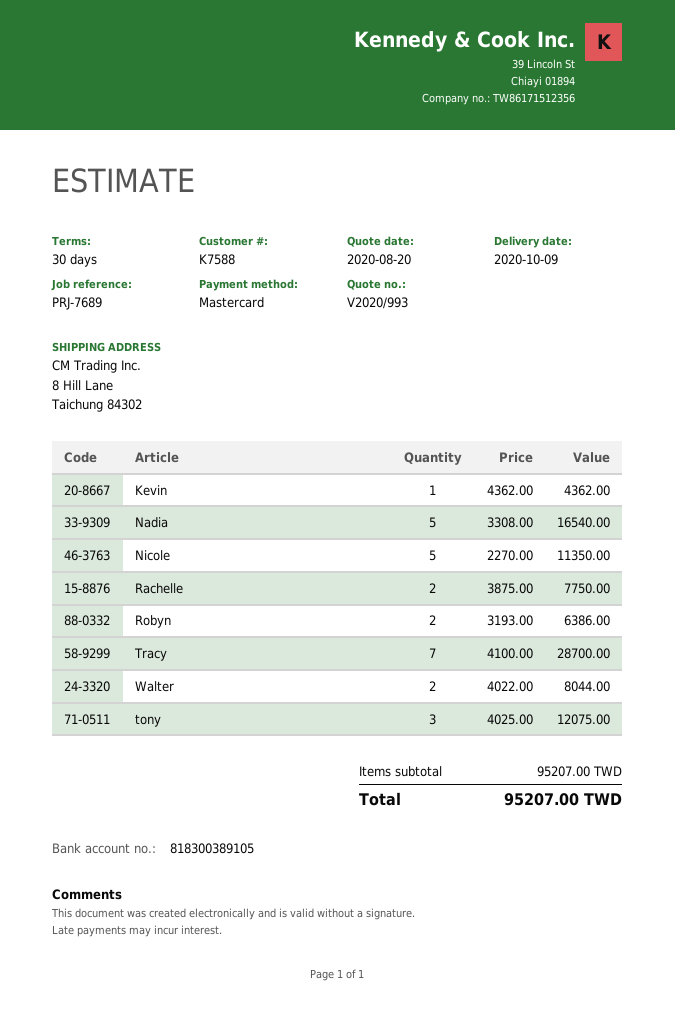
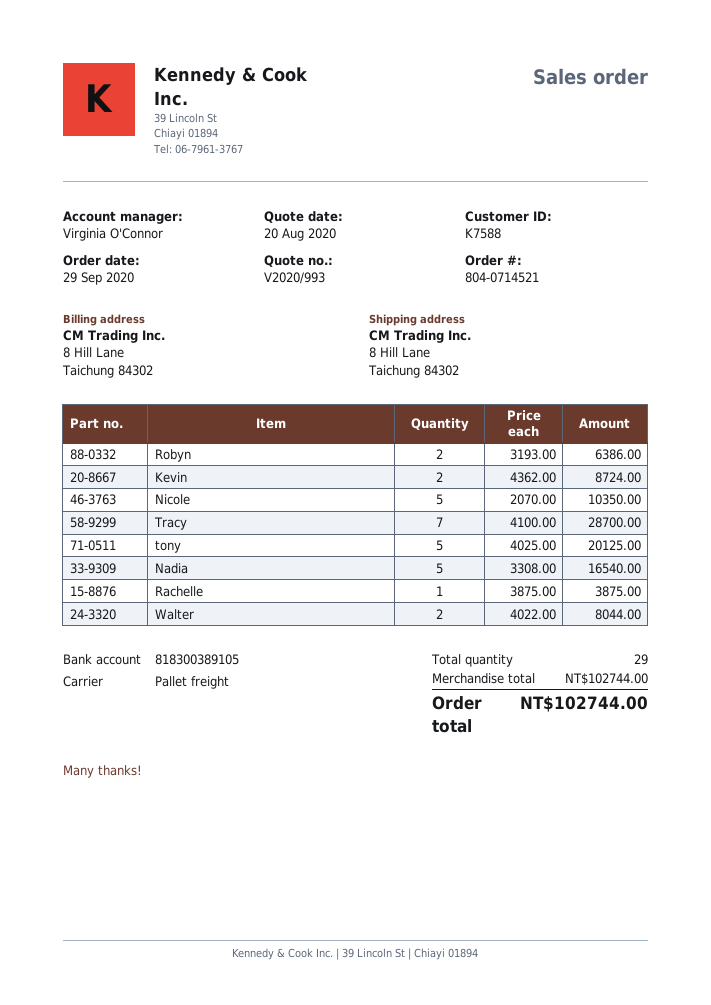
Kevin: 1 x 4362.00 = 4362.00 -> 2 x 4362.00 = 8724.00
Nicole: 5 x 2270.00 = 11350.00 -> 5 x 2070.00 = 10350.00
Rachelle: 2 x 3875.00 = 7750.00 -> 1 x 3875.00 = 3875.00
tony: 3 x 4025.00 = 12075.00 -> 5 x 4025.00 = 20125.00
subtotal: 95207.00 -> 102744.00
total: 95207.00 -> 102744.00

